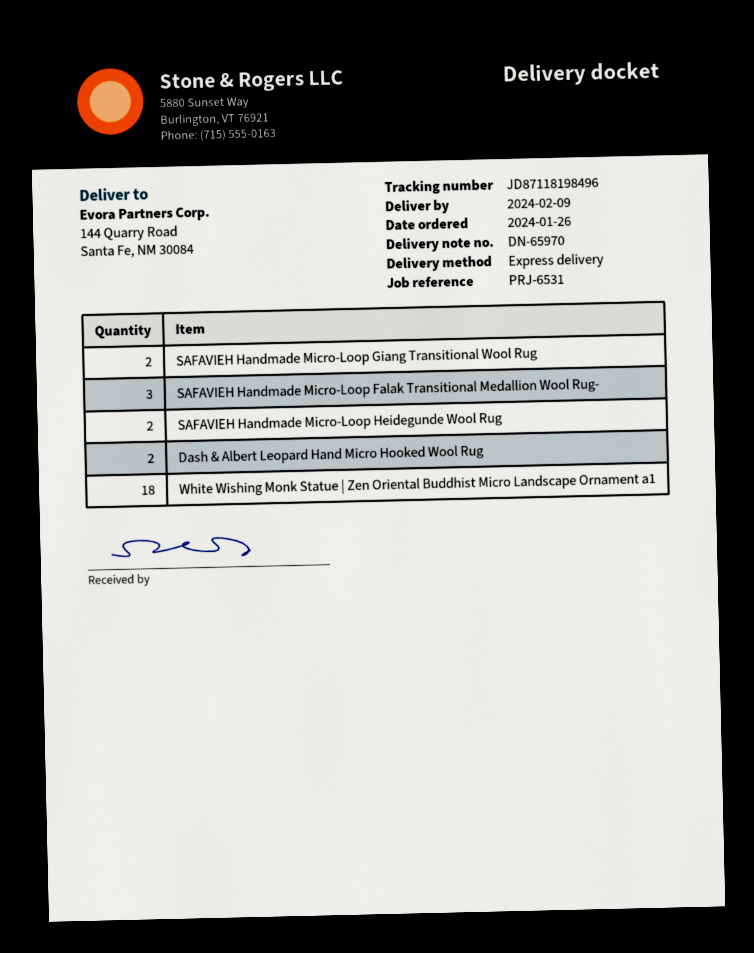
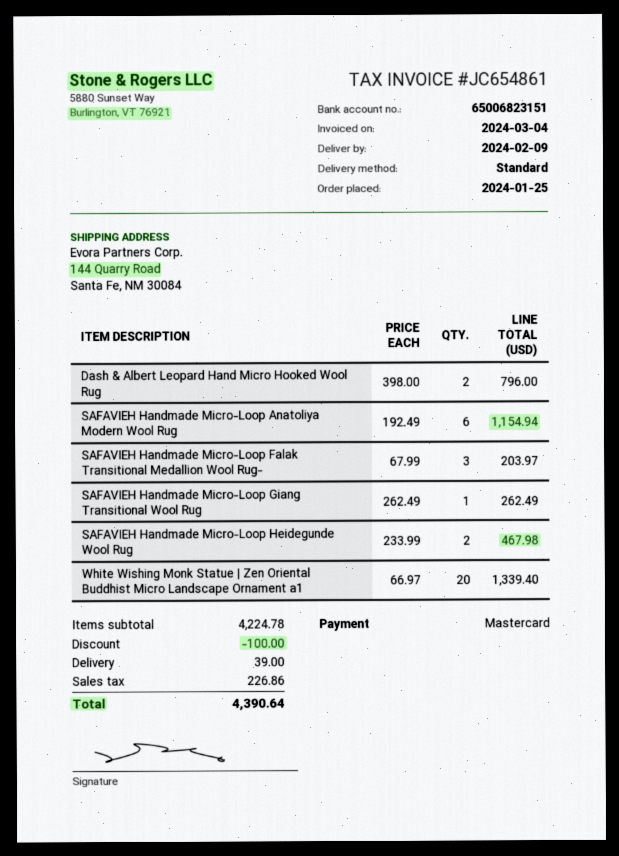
order date: 2024-01-26 -> 2024-01-25
shipping method: express -> standard
SAFAVIEH Handmade Micro-Loop Giang Transitional Wool Rug: 2 -> 1
White Wishing Monk Statue | Zen Oriental Buddhist Micro Landscape Ornament a1: 18 -> 20
SAFAVIEH Handmade Micro-Loop Anatoliya Modern Wool Rug: none -> 6

